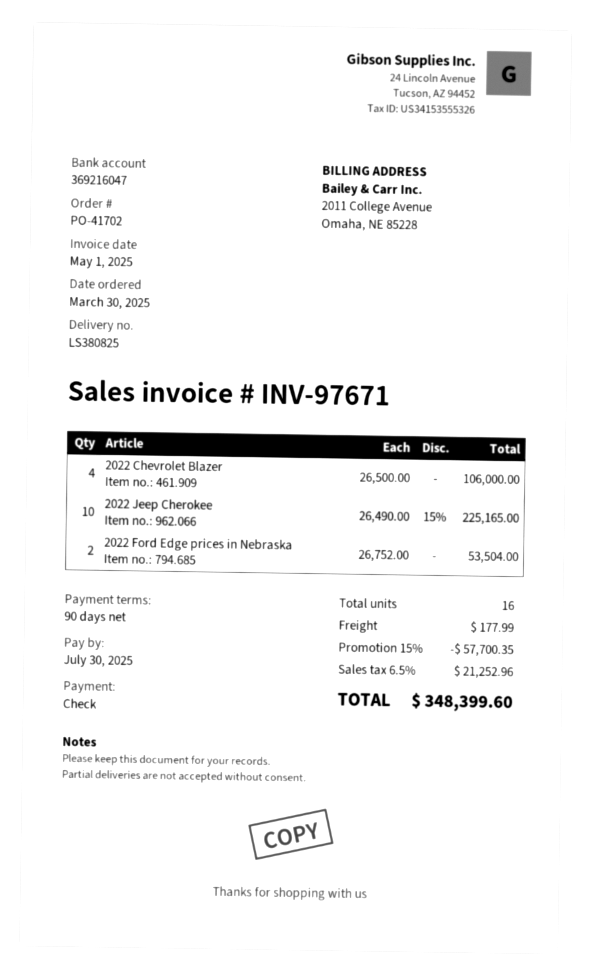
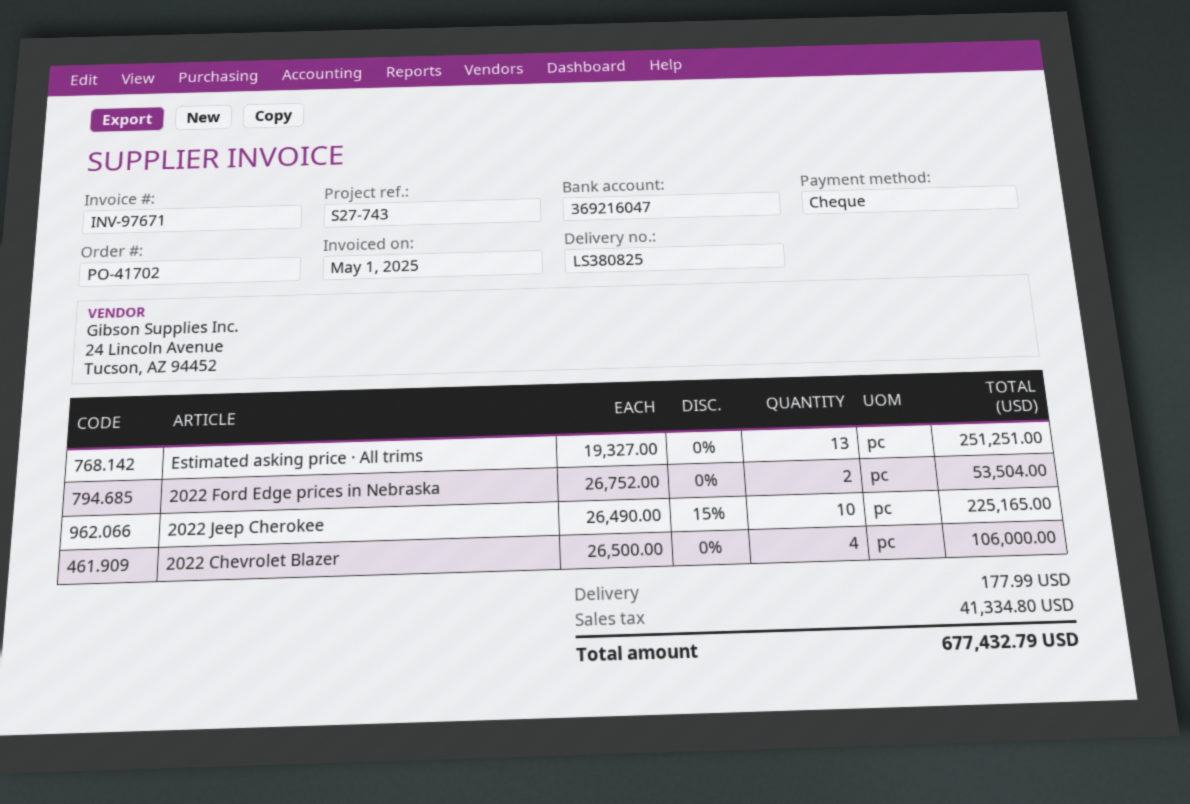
Estimated asking price · All trims: none -> 13 x 19327.00 = 251251.00
discount: 15% = 57700.35 -> none
tax: 21252.96 -> 41334.80
total: 348399.60 -> 677432.79

